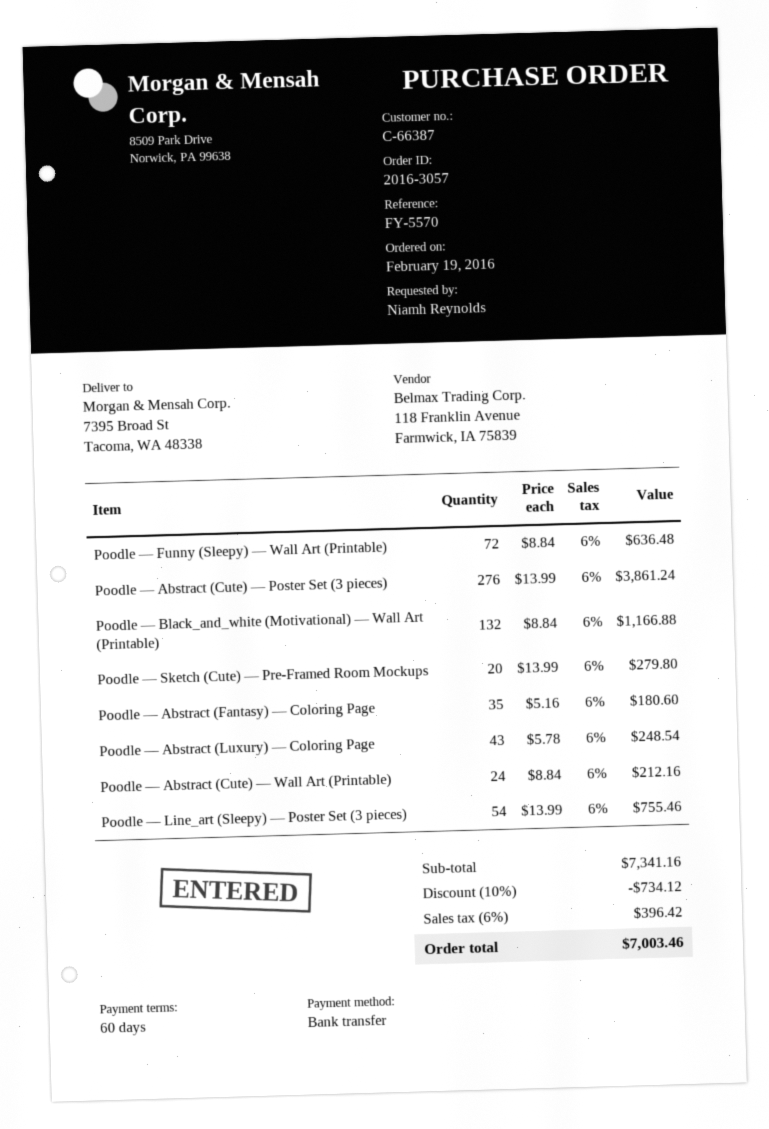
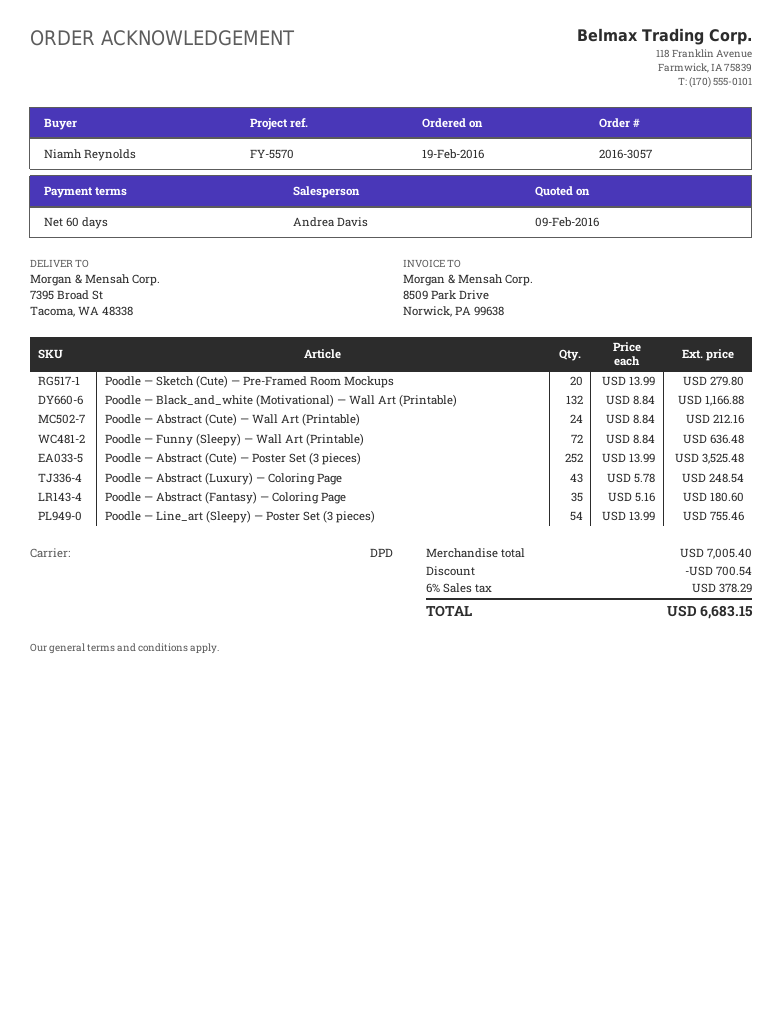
Poodle — Abstract (Cute) — Poster Set (3 pieces): 276 x 13.99 = 3861.24 -> 252 x 13.99 = 3525.48
subtotal: 7341.16 -> 7005.40
discount: 734.12 -> 700.54
tax: 6% = 396.42 -> 6% = 378.29
total: 7003.46 -> 6683.15

